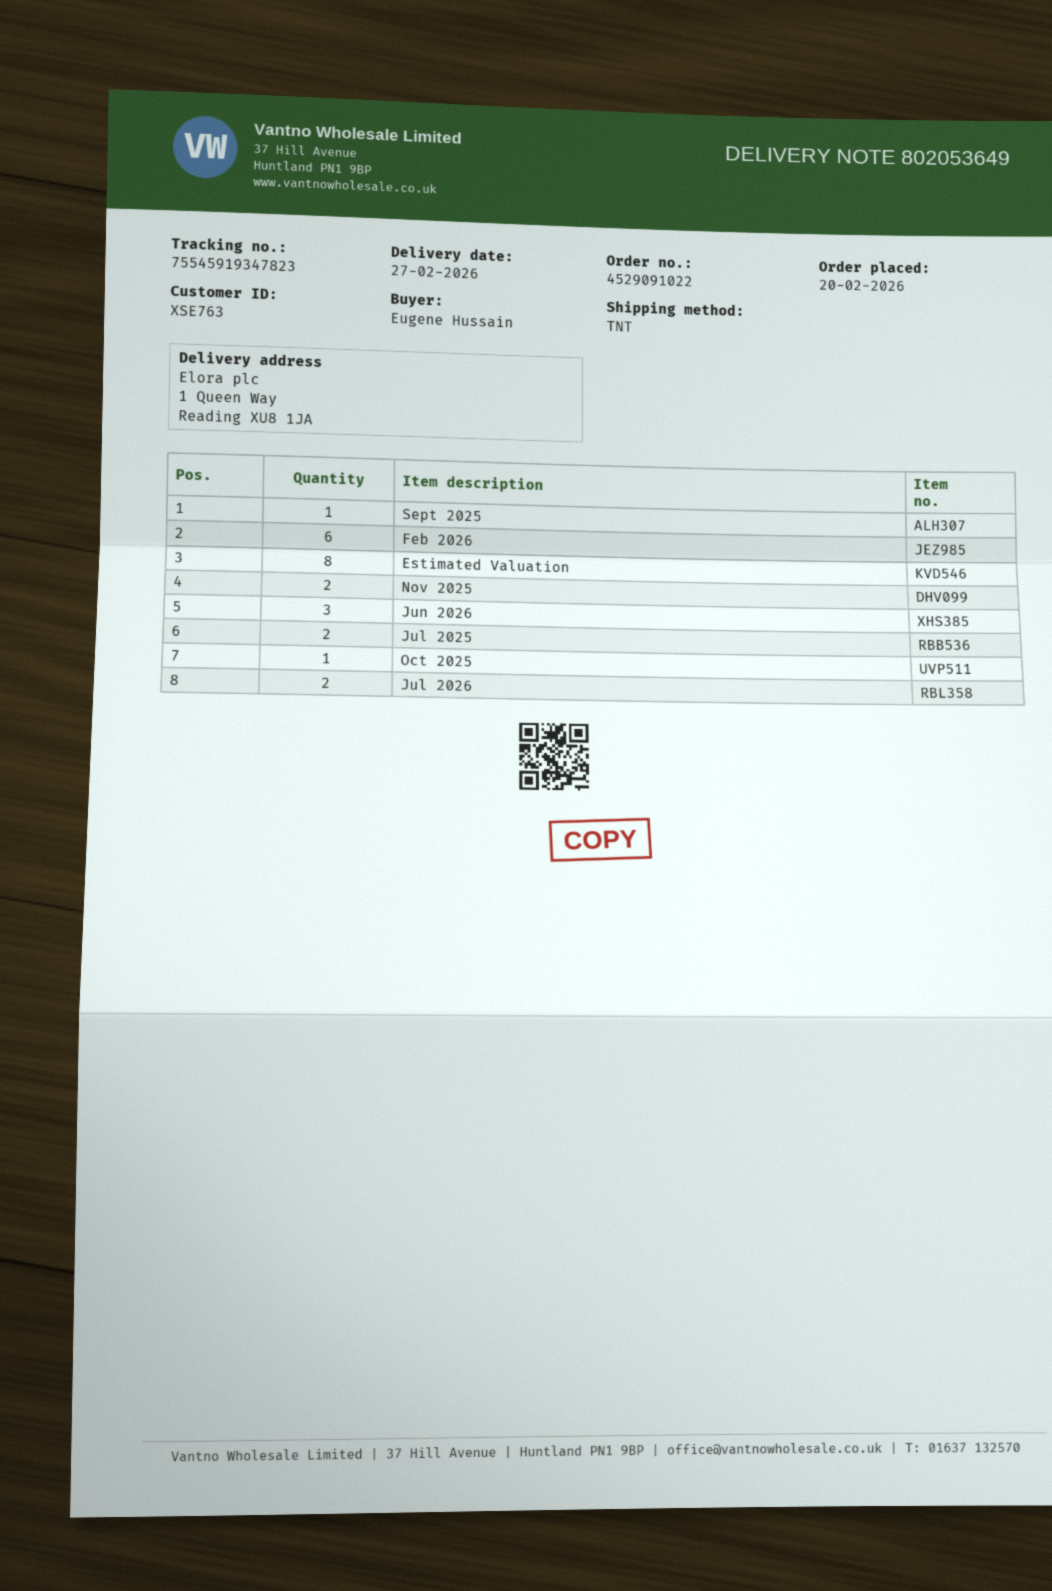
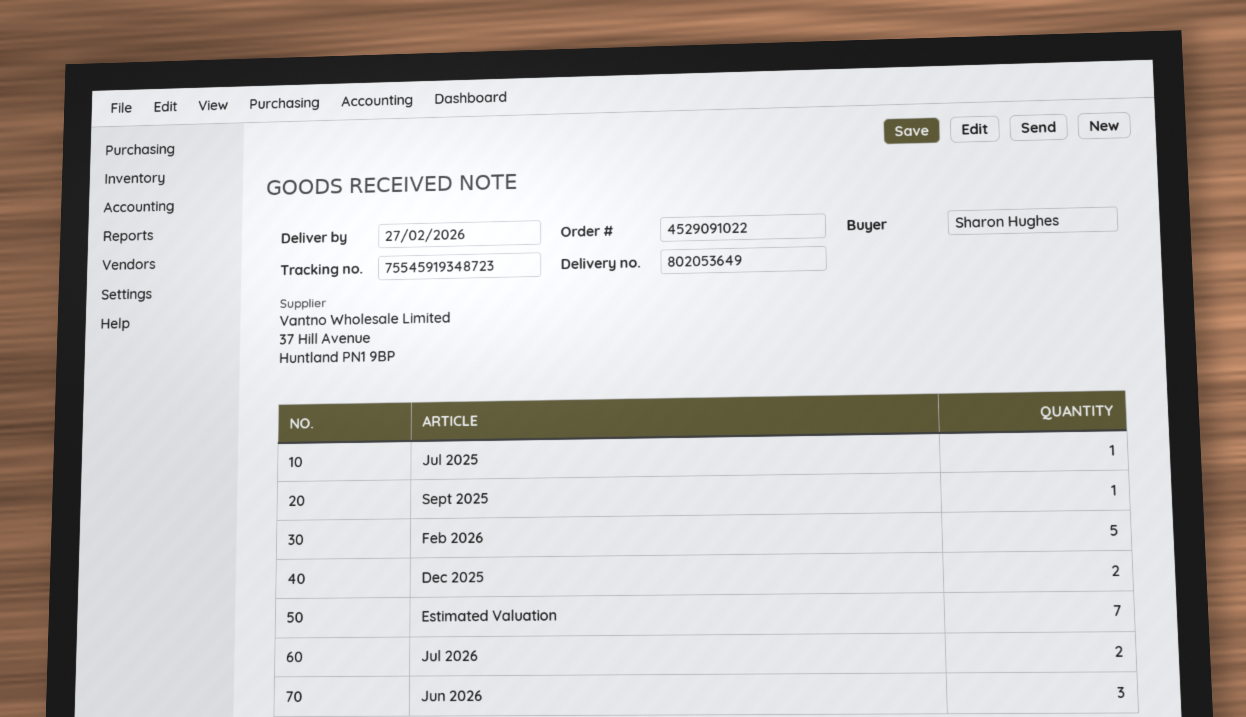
ordered by: Eugene Hussain -> Sharon Hughes
tracking number: 75545919347823 -> 75545919348723
Feb 2026: 6 -> 5
Estimated Valuation: 8 -> 7
Nov 2025: 2 -> none
Jul 2025: 2 -> 1
Oct 2025: 1 -> none
Dec 2025: none -> 2

